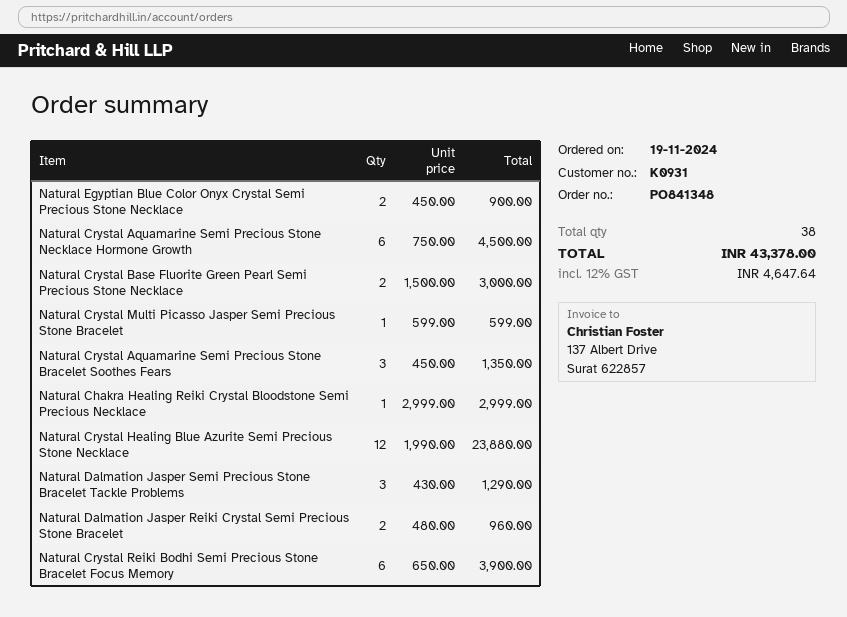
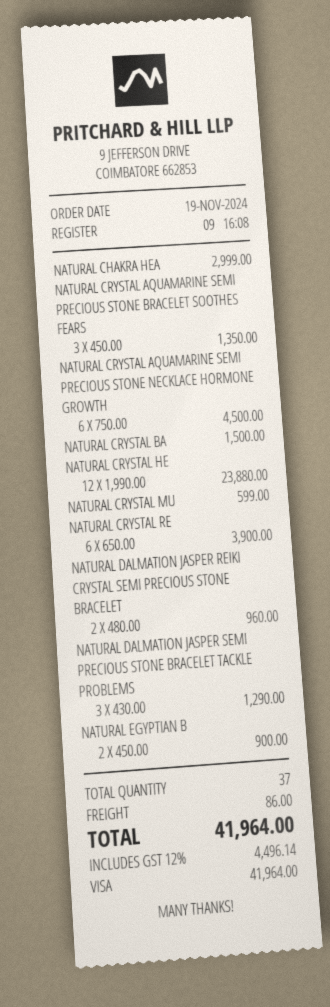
Natural Crystal Base Fluorite Green Pearl Semi Precious Stone Necklace: 2 x 1500.00 = 3000.00 -> 1 x 1500.00 = 1500.00
total quantity: 38 -> 37
shipping: none -> 86.00
tax: 12% = 4647.64 -> 12% = 4496.14
total: 43378.00 -> 41964.00

